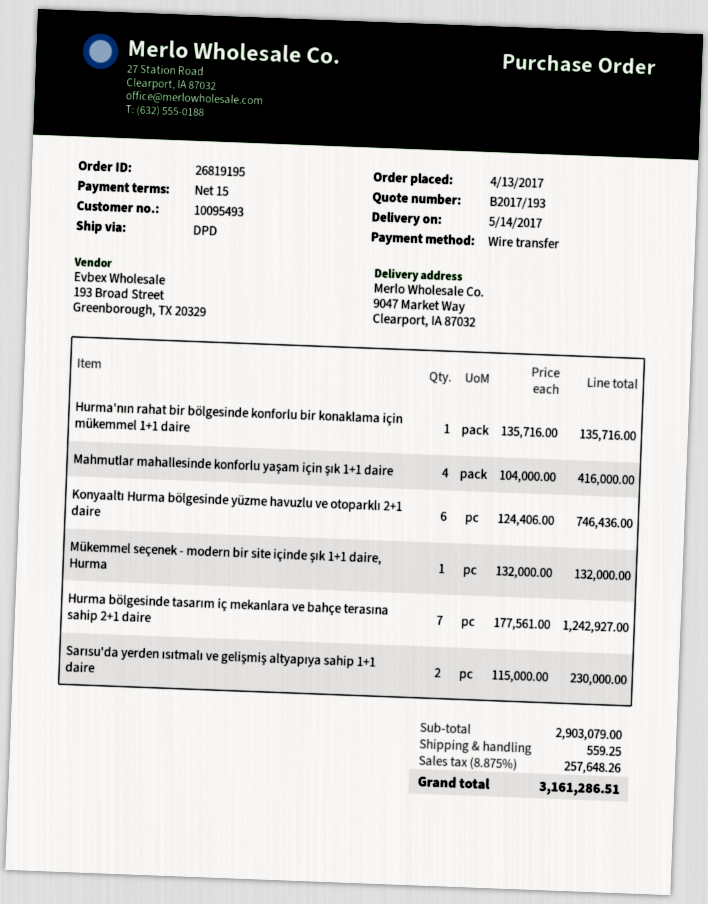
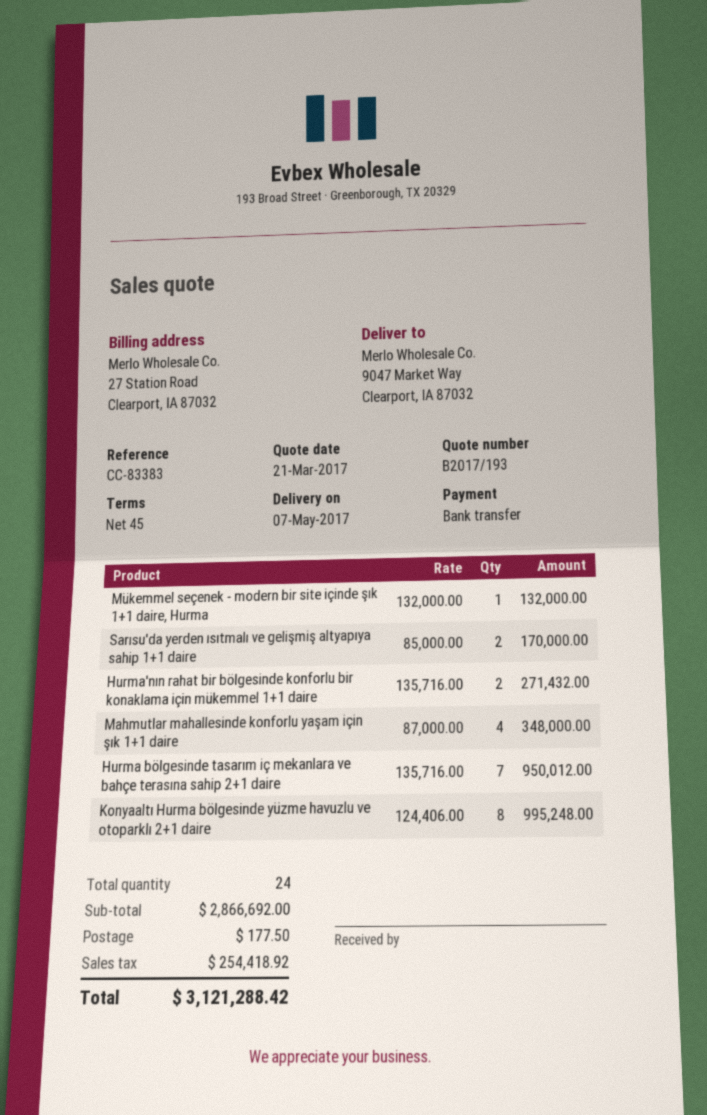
delivery date: 2017-05-14 -> 2017-05-07
payment terms: 15 days -> 45 days
Hurma'nın rahat bir bölgesinde konforlu bir konaklama için mükemmel 1+1 daire: 1 x 135716.00 = 135716.00 -> 2 x 135716.00 = 271432.00
Mahmutlar mahallesinde konforlu yaşam için şık 1+1 daire: 4 x 104000.00 = 416000.00 -> 4 x 87000.00 = 348000.00
Konyaaltı Hurma bölgesinde yüzme havuzlu ve otoparklı 2+1 daire: 6 x 124406.00 = 746436.00 -> 8 x 124406.00 = 995248.00
Hurma bölgesinde tasarım iç mekanlara ve bahçe terasına sahip 2+1 daire: 7 x 177561.00 = 1242927.00 -> 7 x 135716.00 = 950012.00
Sarısu'da yerden ısıtmalı ve gelişmiş altyapıya sahip 1+1 daire: 2 x 115000.00 = 230000.00 -> 2 x 85000.00 = 170000.00
subtotal: 2903079.00 -> 2866692.00
shipping: 559.25 -> 177.50
tax: 257648.26 -> 254418.92
total: 3161286.51 -> 3121288.42

